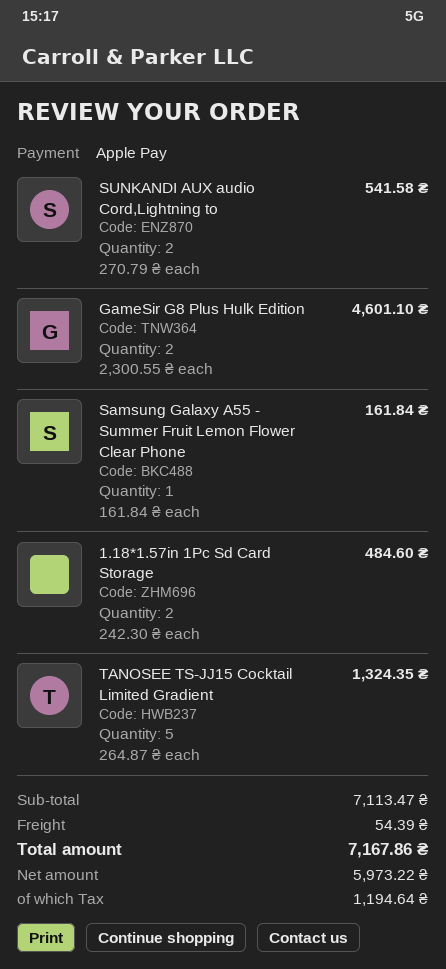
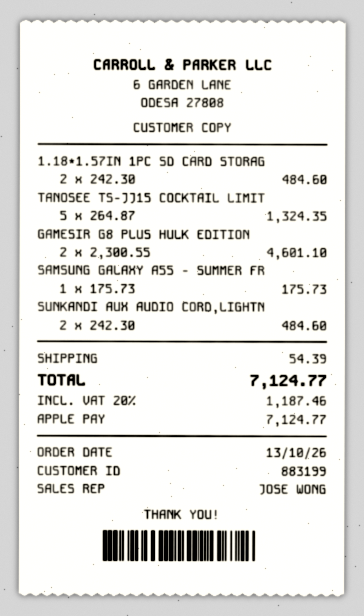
SUNKANDI AUX audio Cord,Lightning to: 2 x 270.79 = 541.58 -> 2 x 242.30 = 484.60
Samsung Galaxy A55 - Summer Fruit Lemon Flower Clear Phone: 1 x 161.84 = 161.84 -> 1 x 175.73 = 175.73
tax: 1194.64 -> 1187.46
total: 7167.86 -> 7124.77

